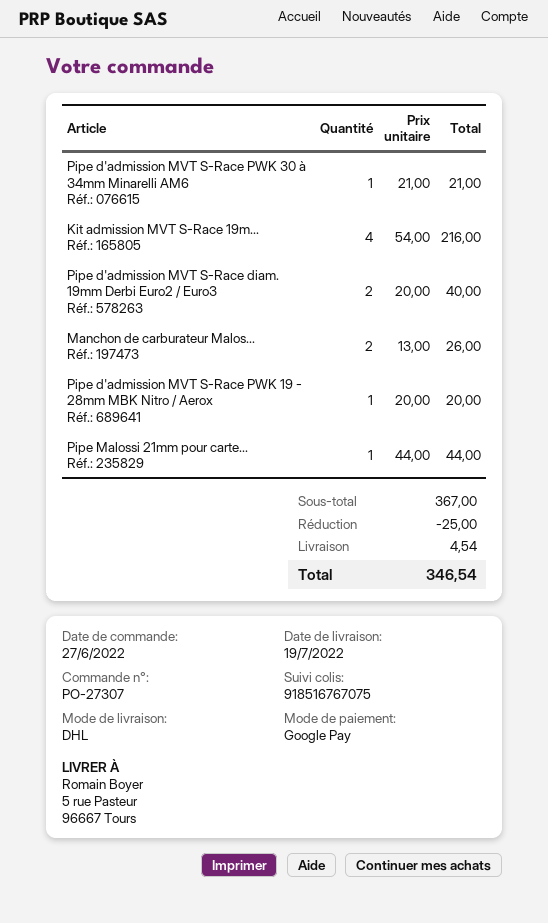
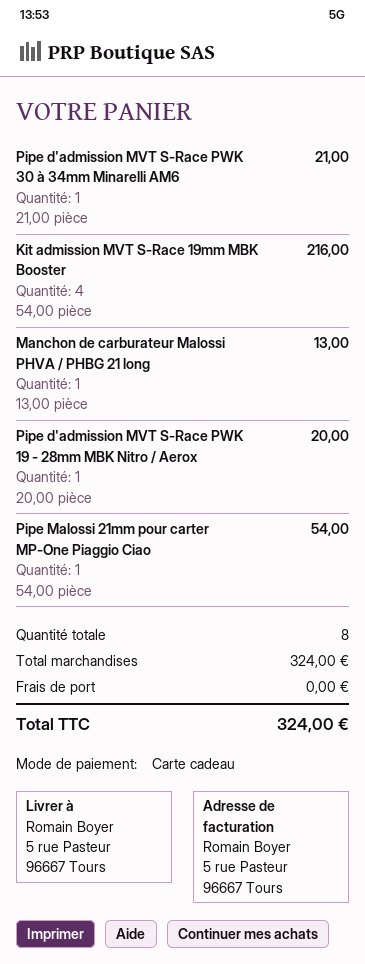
payment method: Google Pay -> gift card
Pipe d'admission MVT S-Race diam. 19mm Derbi Euro2 / Euro3: 2 x 20.00 = 40.00 -> none
Manchon de carburateur Malos...: 2 x 13.00 = 26.00 -> 1 x 13.00 = 13.00
Pipe Malossi 21mm pour carte...: 1 x 44.00 = 44.00 -> 1 x 54.00 = 54.00
subtotal: 367.00 -> 324.00
discount: 25.00 -> none
shipping: 4.54 -> 0.00
total: 346.54 -> 324.00

